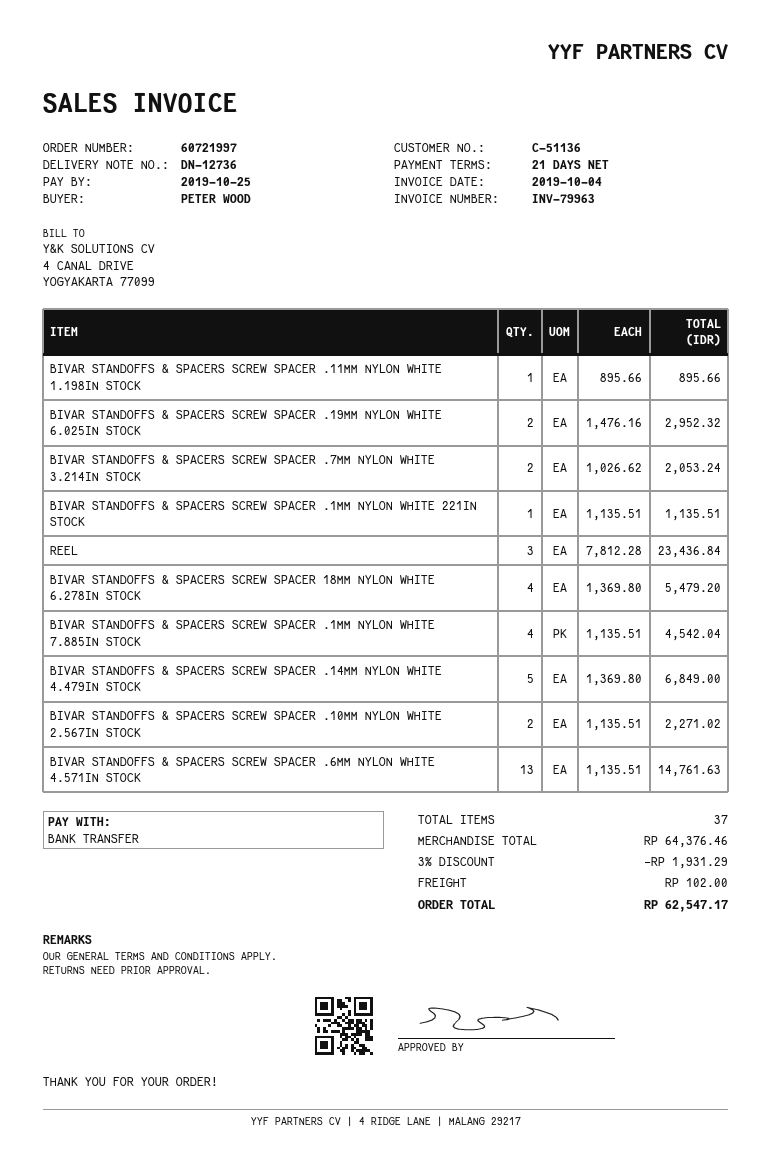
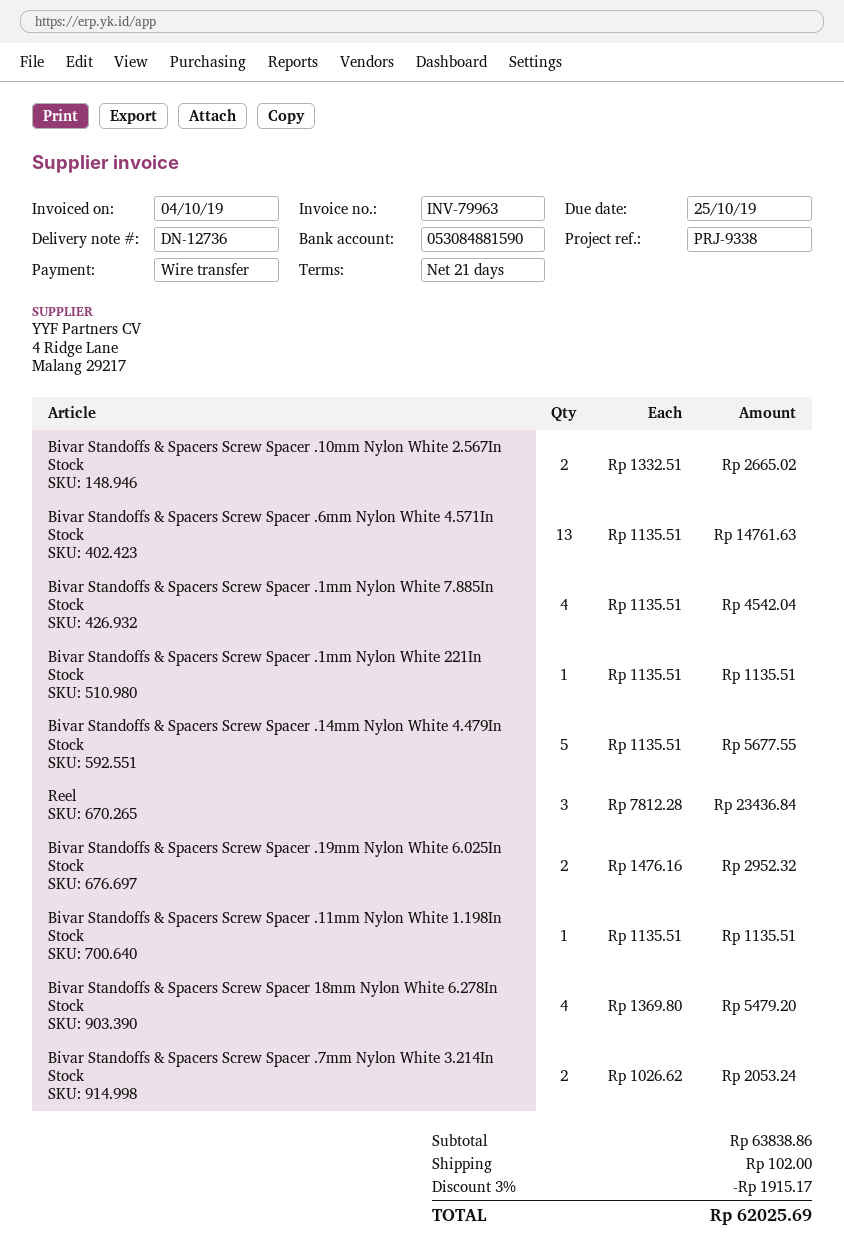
BIVAR STANDOFFS & SPACERS SCREW SPACER .11MM NYLON WHITE 1.198IN STOCK: 1 x 895.66 = 895.66 -> 1 x 1135.51 = 1135.51
BIVAR STANDOFFS & SPACERS SCREW SPACER .14MM NYLON WHITE 4.479IN STOCK: 5 x 1369.80 = 6849.00 -> 5 x 1135.51 = 5677.55
BIVAR STANDOFFS & SPACERS SCREW SPACER .10MM NYLON WHITE 2.567IN STOCK: 2 x 1135.51 = 2271.02 -> 2 x 1332.51 = 2665.02
subtotal: 64376.46 -> 63838.86
discount: 3% = 1931.29 -> 3% = 1915.17
total: 62547.17 -> 62025.69

